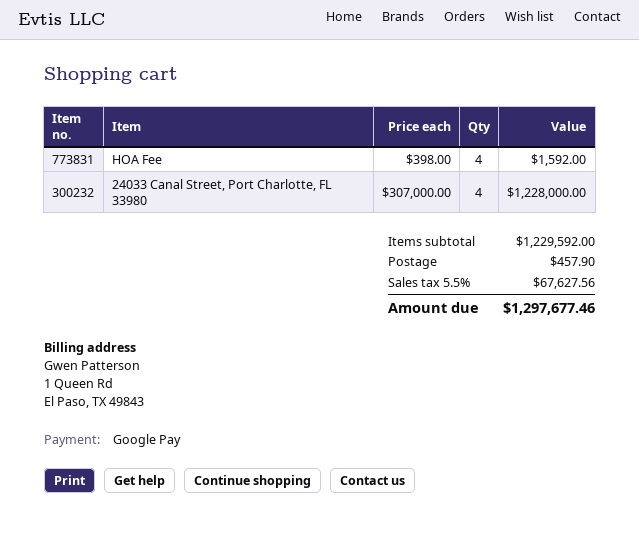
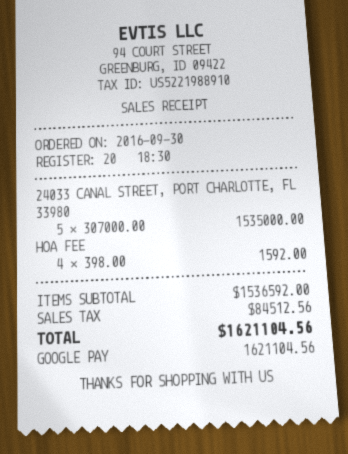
24033 Canal Street, Port Charlotte, FL 33980: 4 x 307000.00 = 1228000.00 -> 5 x 307000.00 = 1535000.00
subtotal: 1229592.00 -> 1536592.00
shipping: 457.90 -> none
tax: 67627.56 -> 84512.56
total: 1297677.46 -> 1621104.56

